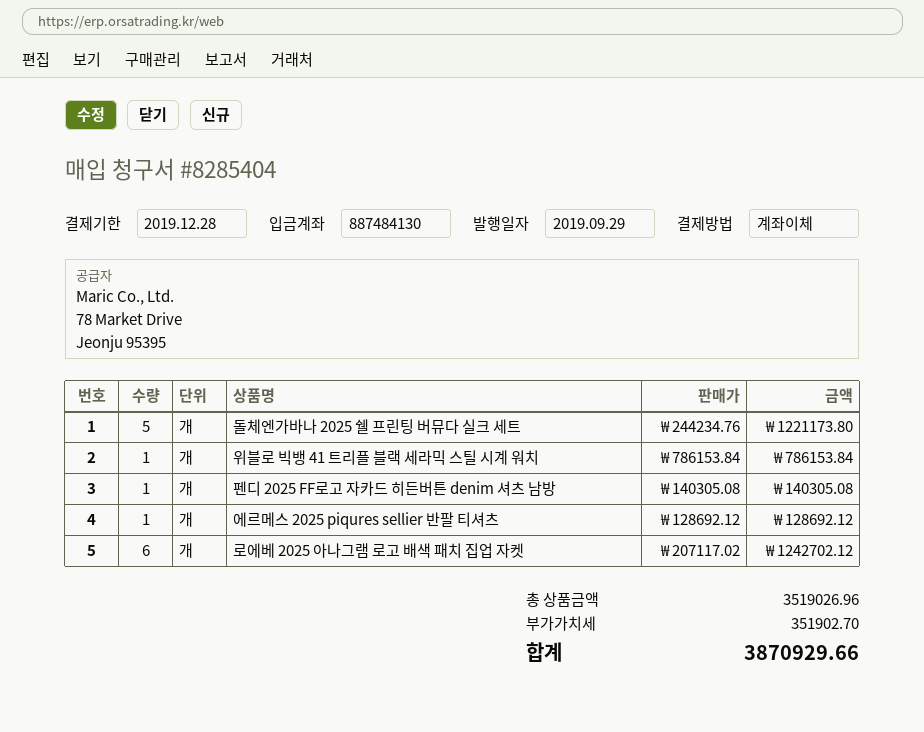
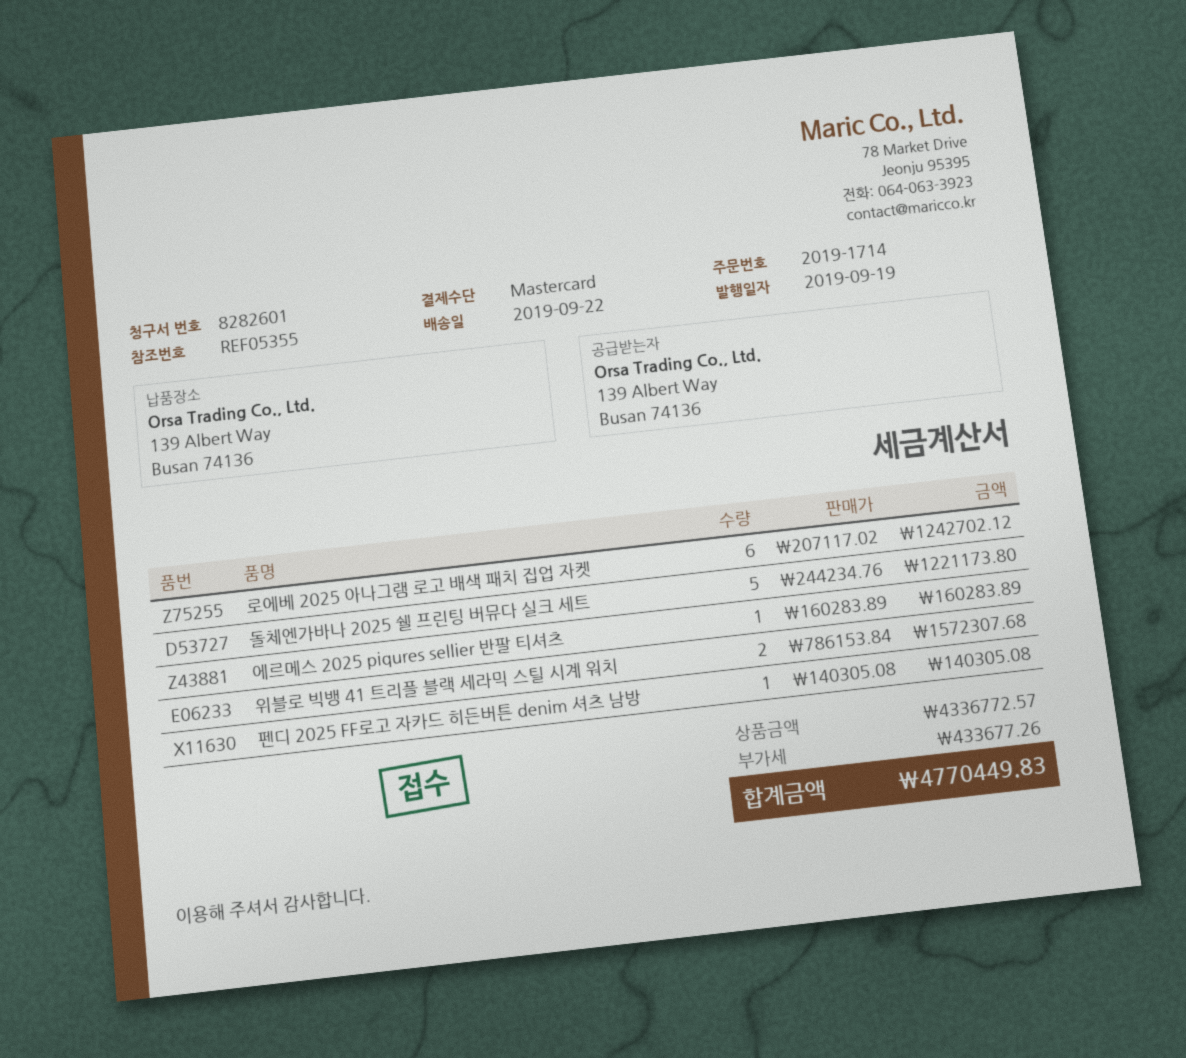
invoice number: 8285404 -> 8282601
invoice date: 2019-09-29 -> 2019-09-19
payment method: bank transfer -> Mastercard
위블로 빅뱅 41 트리플 블랙 세라믹 스틸 시계 워치: 1 x 786153.84 = 786153.84 -> 2 x 786153.84 = 1572307.68
에르메스 2025 piqures sellier 반팔 티셔츠: 1 x 128692.12 = 128692.12 -> 1 x 160283.89 = 160283.89
subtotal: 3519026.96 -> 4336772.57
tax: 351902.70 -> 433677.26
total: 3870929.66 -> 4770449.83

